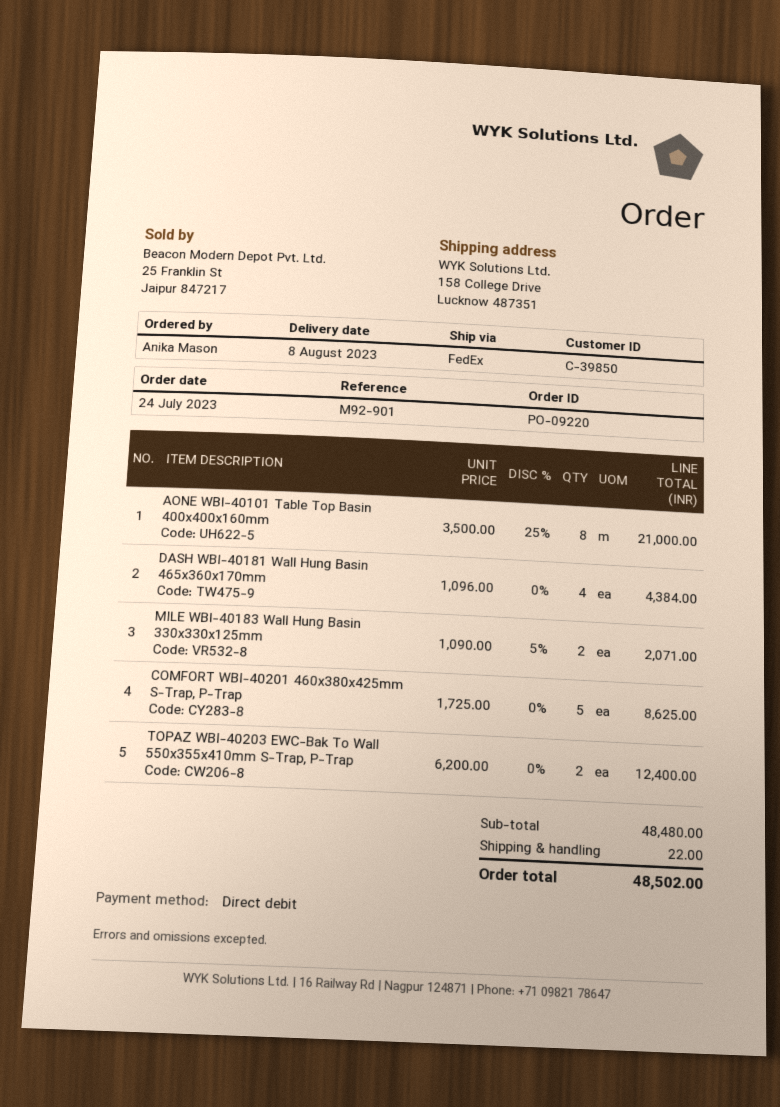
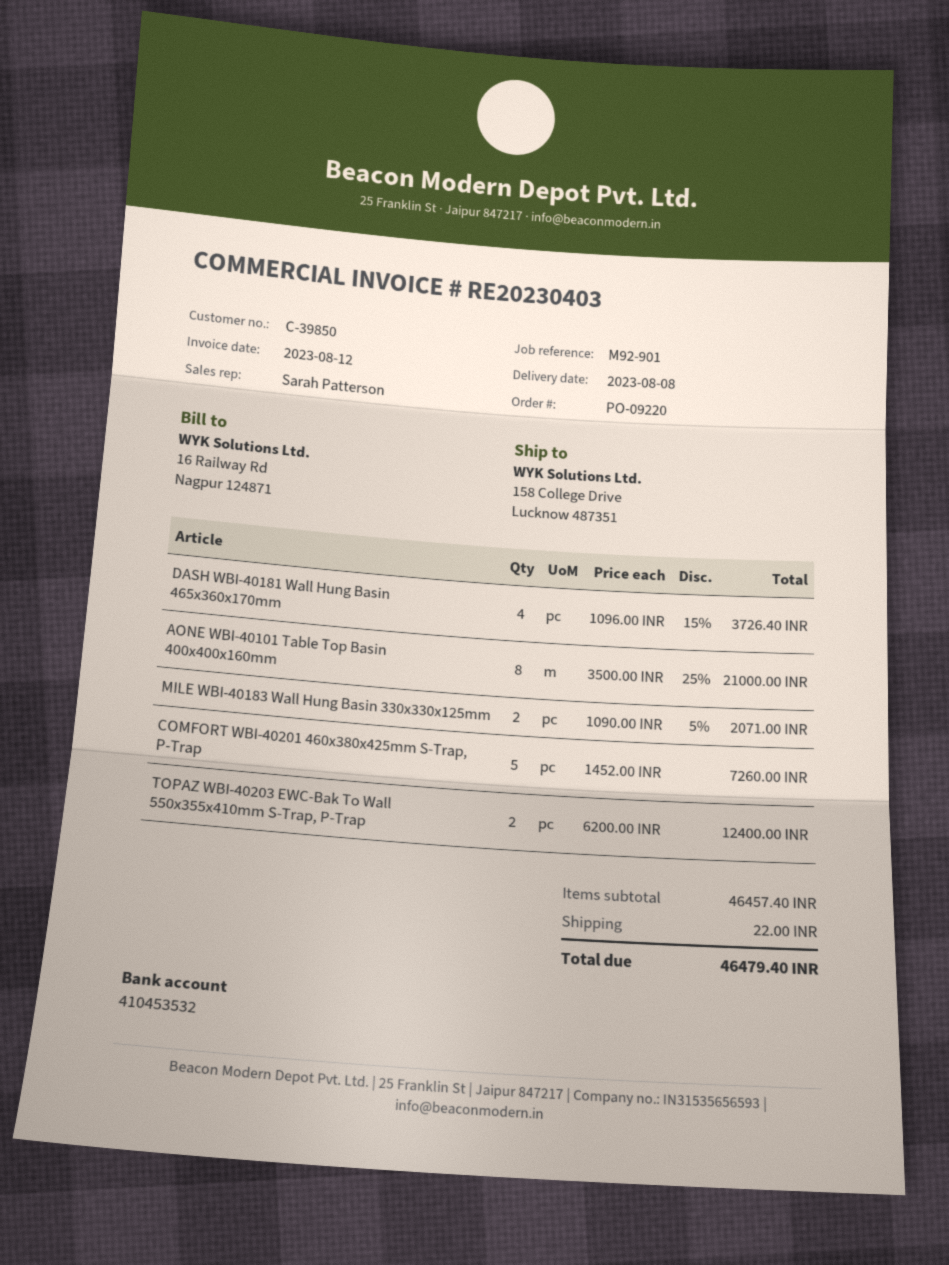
DASH WBI-40181 Wall Hung Basin 465x360x170mm: 4 x 1096.00 = 4384.00 -> 4 x 1096.00 - 15% = 3726.40
COMFORT WBI-40201 460x380x425mm S-Trap, P-Trap: 5 x 1725.00 = 8625.00 -> 5 x 1452.00 = 7260.00
subtotal: 48480.00 -> 46457.40
total: 48502.00 -> 46479.40

